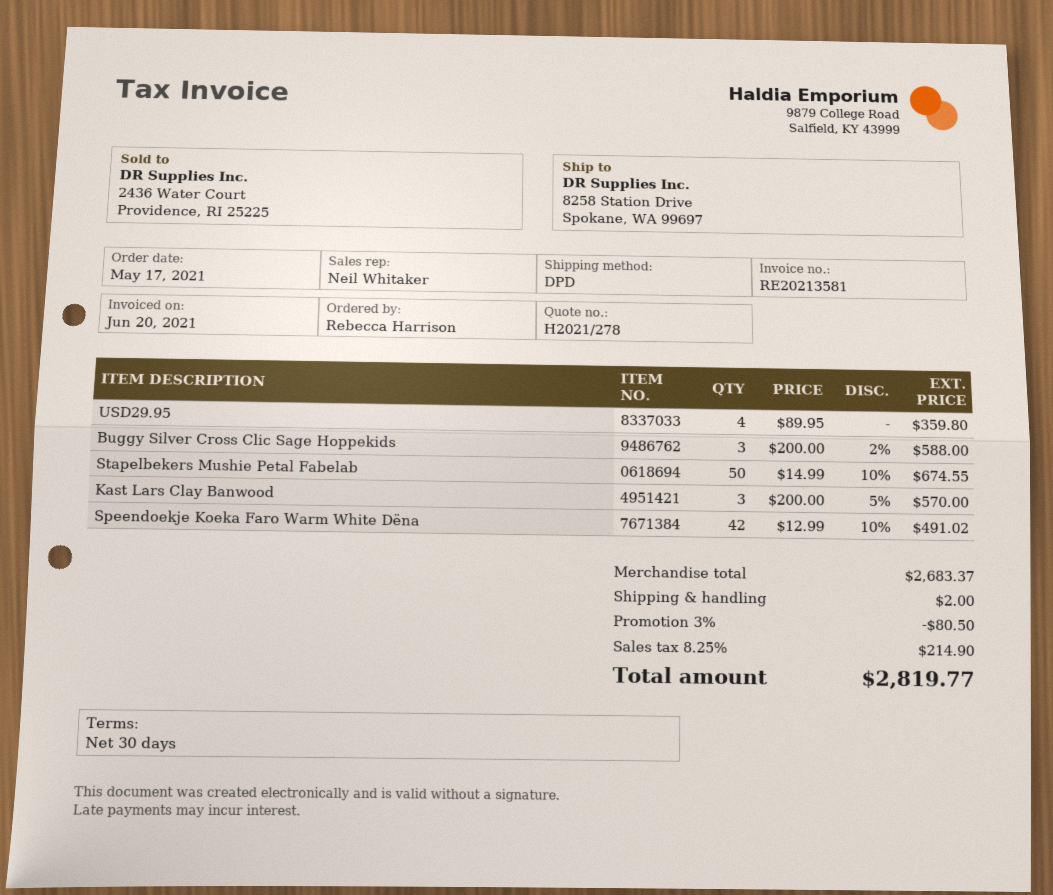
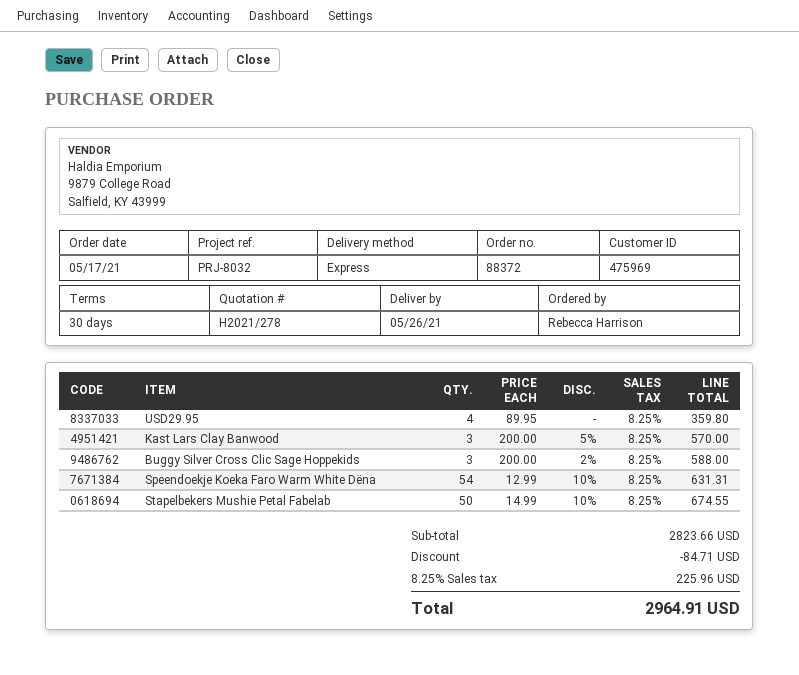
shipping method: DPD -> express
Speendoekje Koeka Faro Warm White Dëna: 42 x 12.99 - 10% = 491.02 -> 54 x 12.99 - 10% = 631.31
subtotal: 2683.37 -> 2823.66
discount: 80.50 -> 84.71
shipping: 2.00 -> none
tax: 8.25% = 214.90 -> 8.25% = 225.96
total: 2819.77 -> 2964.91

